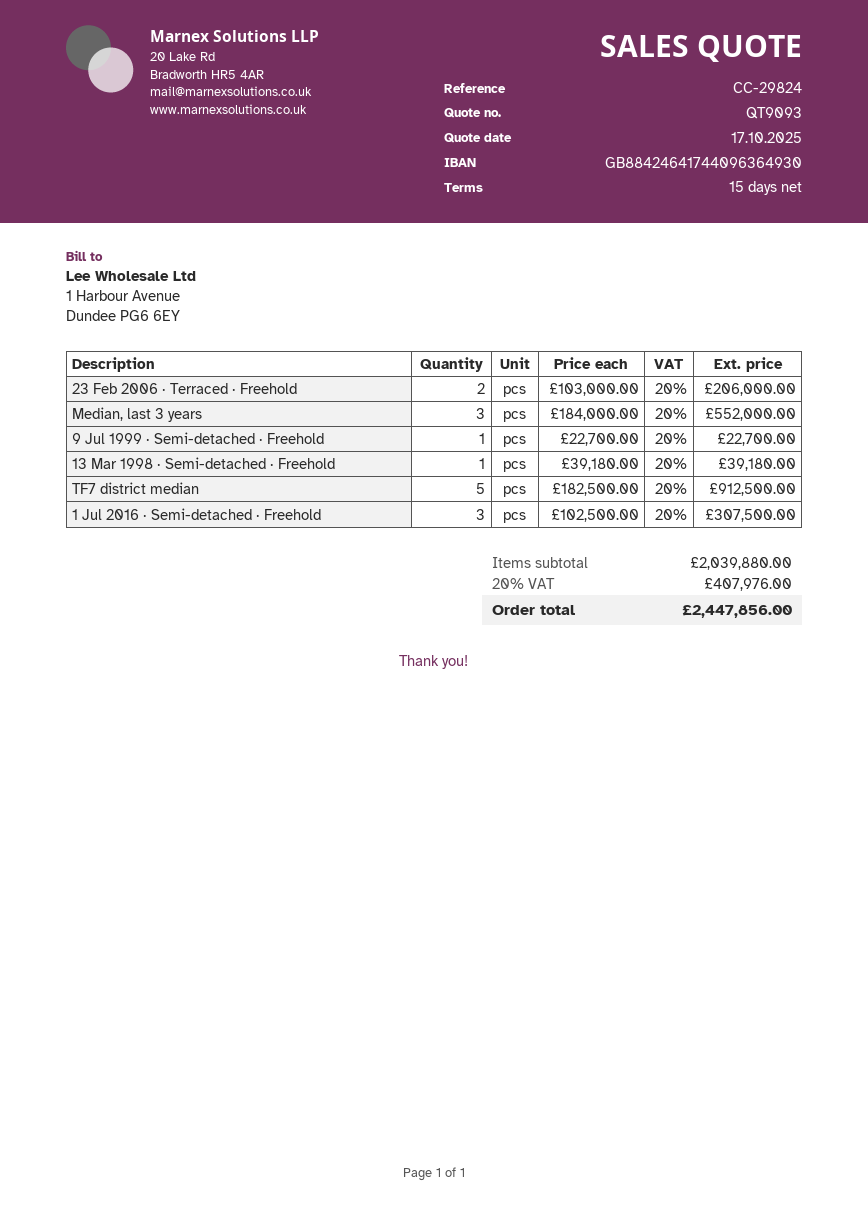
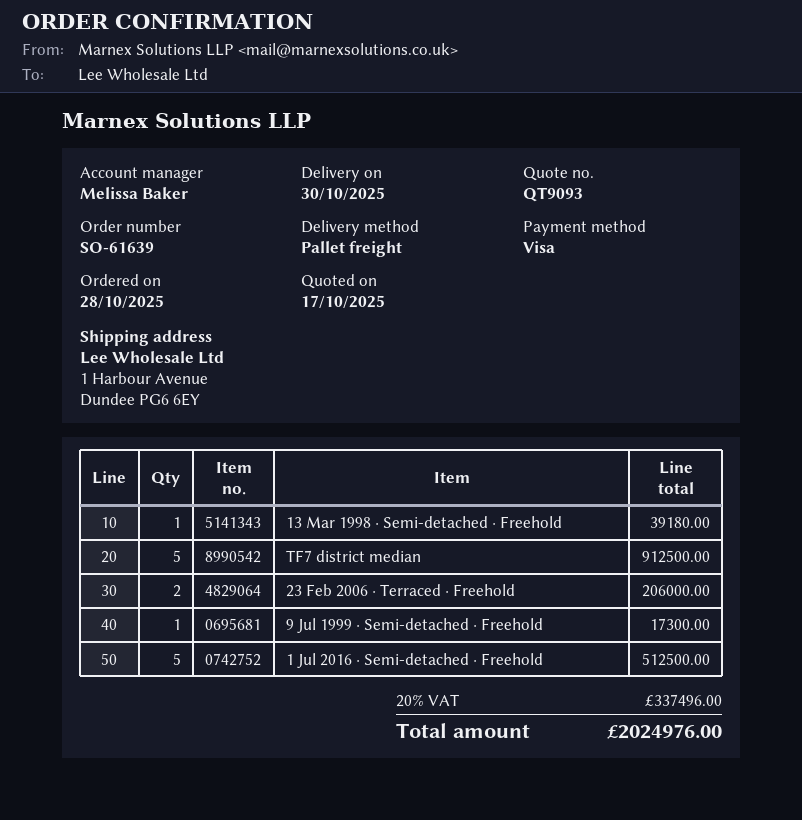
Median, last 3 years: 3 for 552000.00 -> none
9 Jul 1999 · Semi-detached · Freehold: 1 for 22700.00 -> 1 for 17300.00
1 Jul 2016 · Semi-detached · Freehold: 3 for 307500.00 -> 5 for 512500.00
tax: 20% = 407976.00 -> 20% = 337496.00
total: 2447856.00 -> 2024976.00

